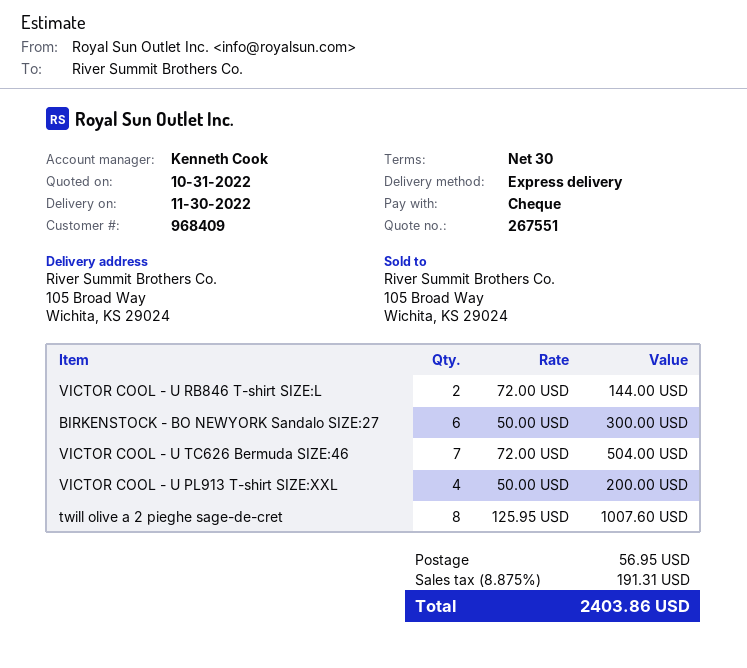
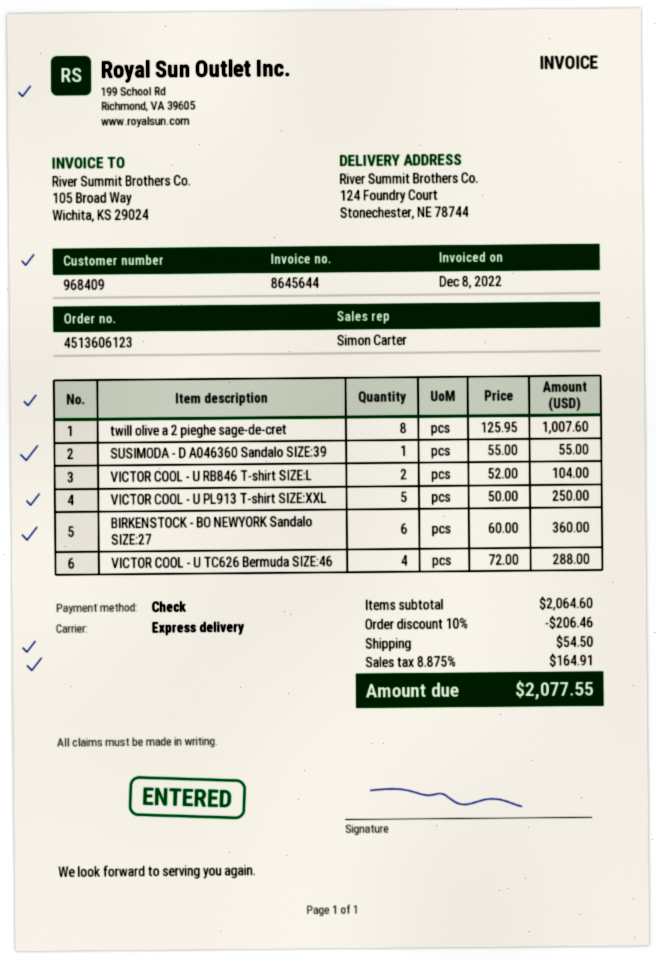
sales rep: Kenneth Cook -> Simon Carter
ship to: 105 Broad Way, Wichita, KS 29024 -> 124 Foundry Court, Stonechester, NE 78744
VICTOR COOL - U RB846 T-shirt SIZE:L: 2 x 72.00 = 144.00 -> 2 x 52.00 = 104.00
BIRKENSTOCK - BO NEWYORK Sandalo SIZE:27: 6 x 50.00 = 300.00 -> 6 x 60.00 = 360.00
VICTOR COOL - U TC626 Bermuda SIZE:46: 7 x 72.00 = 504.00 -> 4 x 72.00 = 288.00
VICTOR COOL - U PL913 T-shirt SIZE:XXL: 4 x 50.00 = 200.00 -> 5 x 50.00 = 250.00
SUSIMODA - D A046360 Sandalo SIZE:39: none -> 1 x 55.00 = 55.00
discount: none -> 10% = 206.46
shipping: 56.95 -> 54.50
tax: 8.875% = 191.31 -> 8.875% = 164.91
total: 2403.86 -> 2077.55

